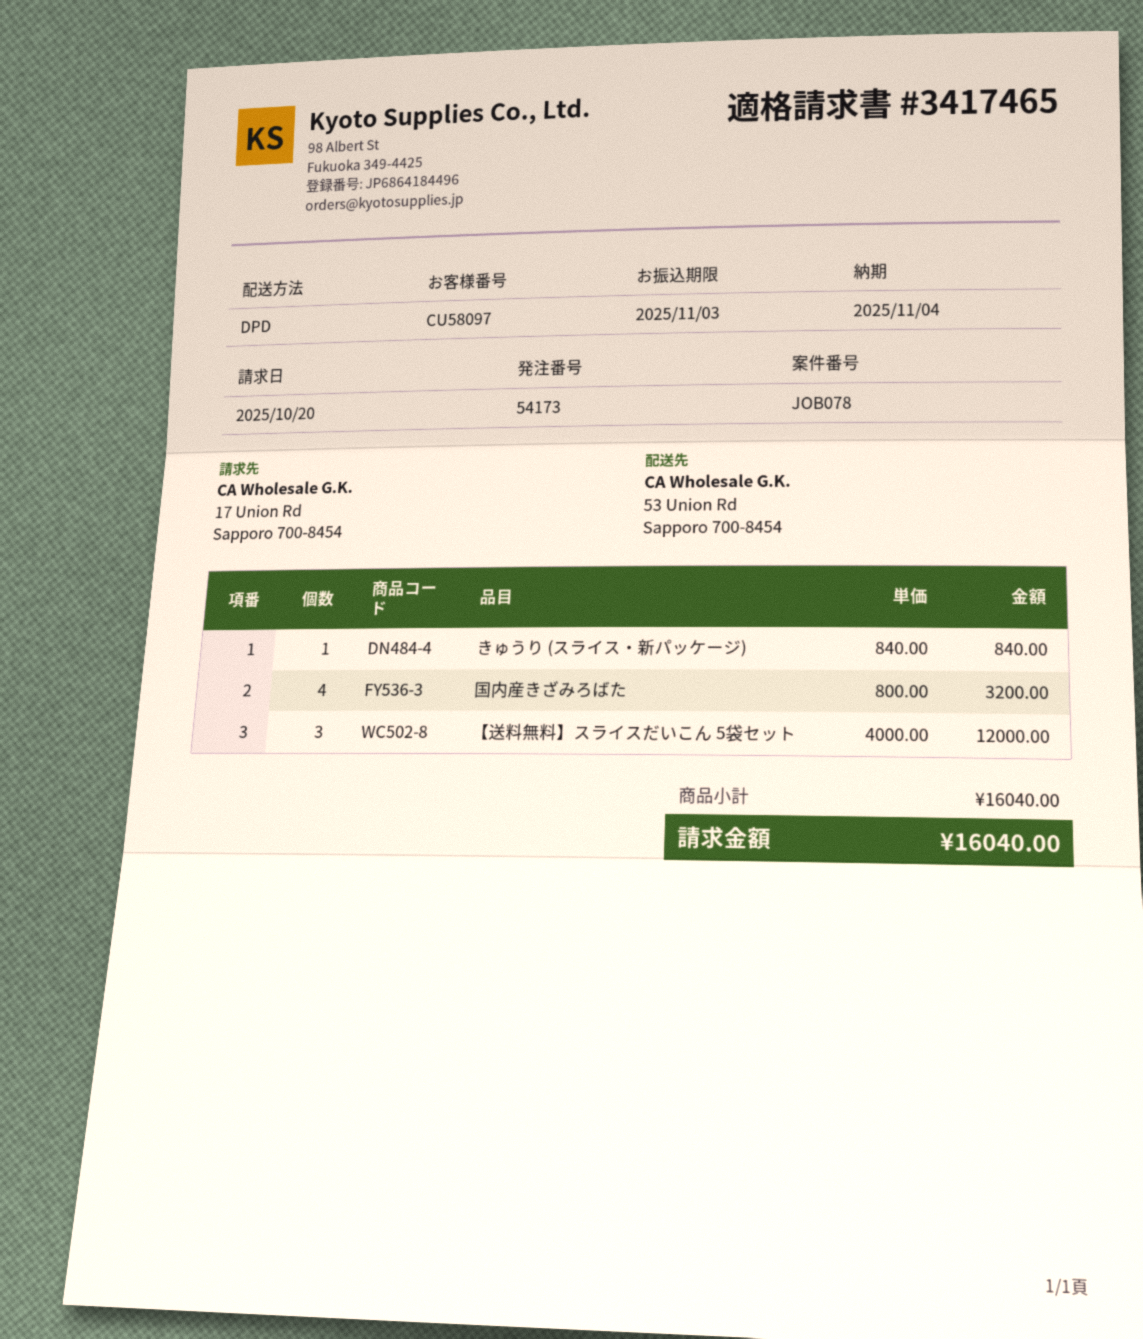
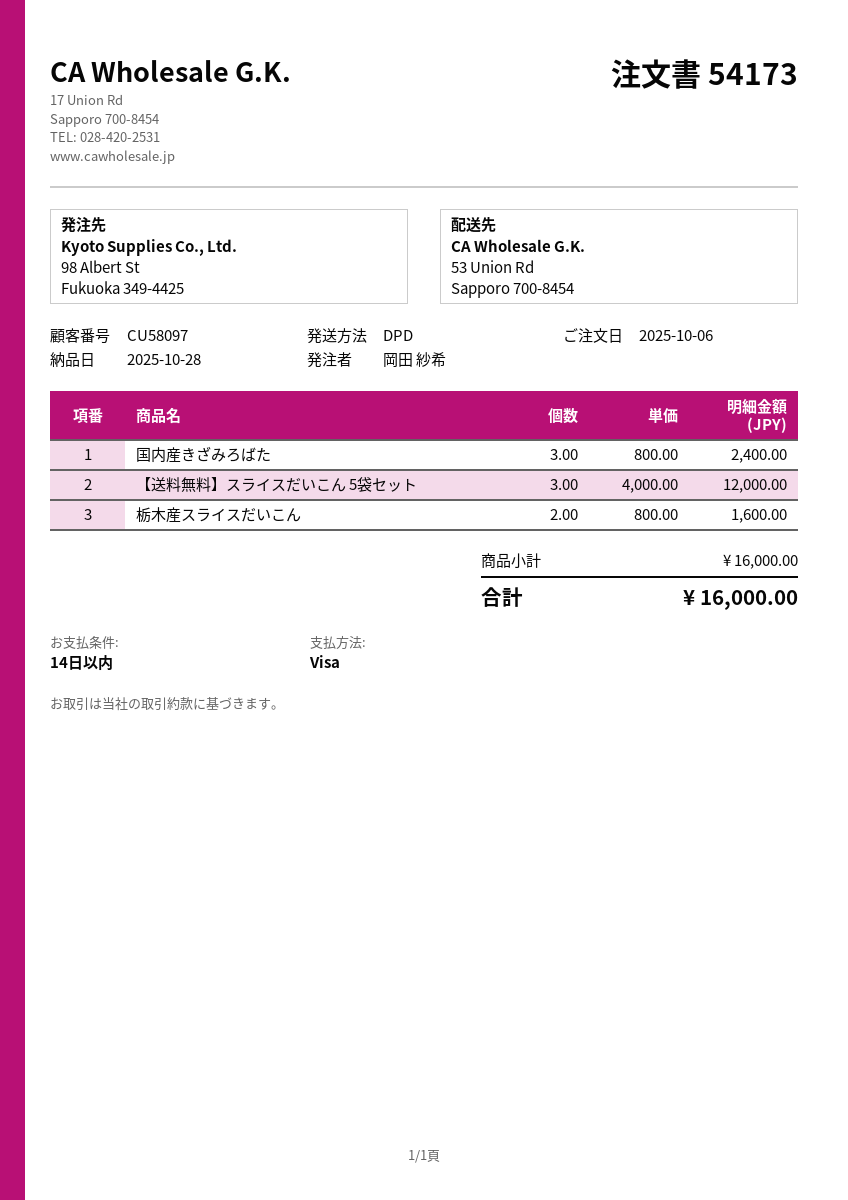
delivery date: 2025-11-04 -> 2025-10-28
きゅうり (スライス・新パッケージ): 1 x 840.00 = 840.00 -> none
国内産きざみろばた: 4 x 800.00 = 3200.00 -> 3 x 800.00 = 2400.00
栃木産スライスだいこん: none -> 2 x 800.00 = 1600.00
subtotal: 16040.00 -> 16000.00
total: 16040.00 -> 16000.00

